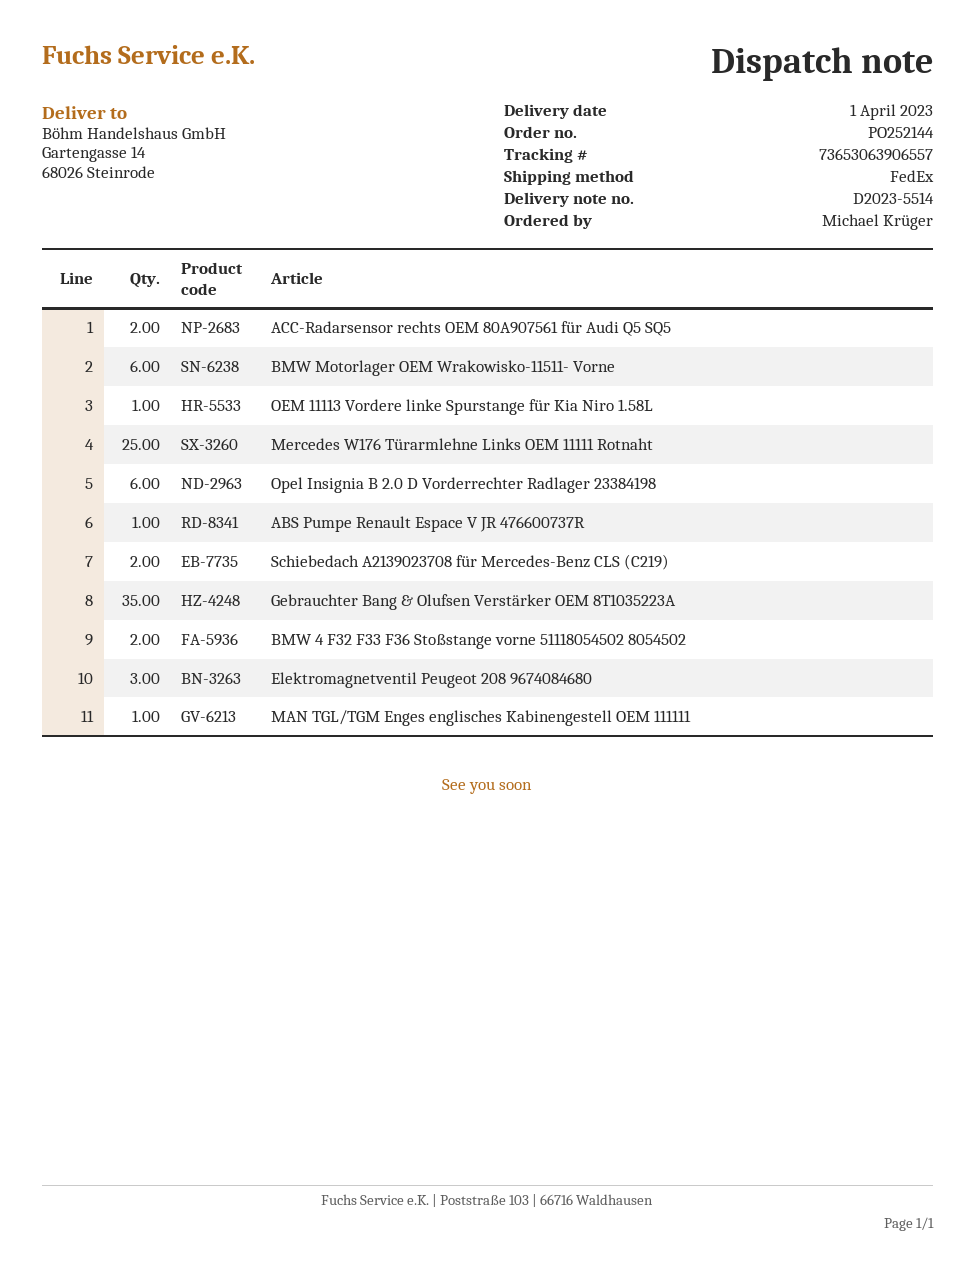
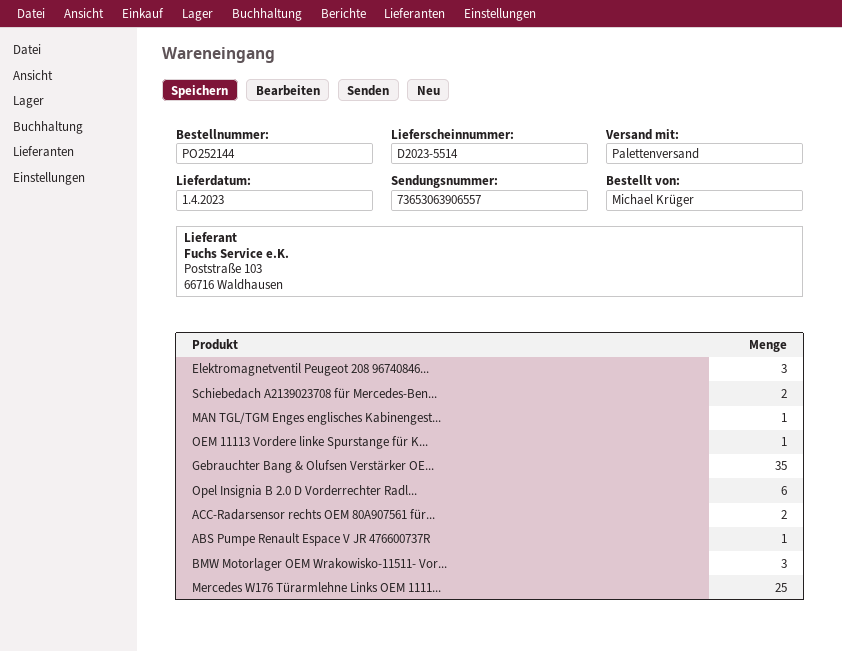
shipping method: FedEx -> pallet freight
BMW Motorlager OEM Wrakowisko-11511- Vorne: 6 -> 3
BMW 4 F32 F33 F36 Stoßstange vorne 51118054502 8054502: 2 -> none

